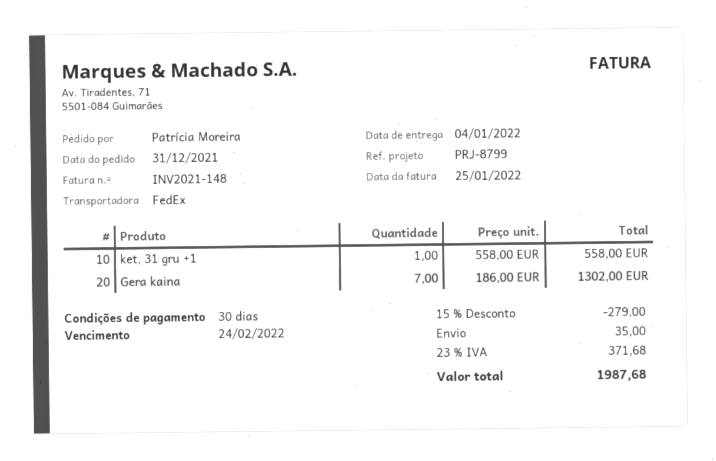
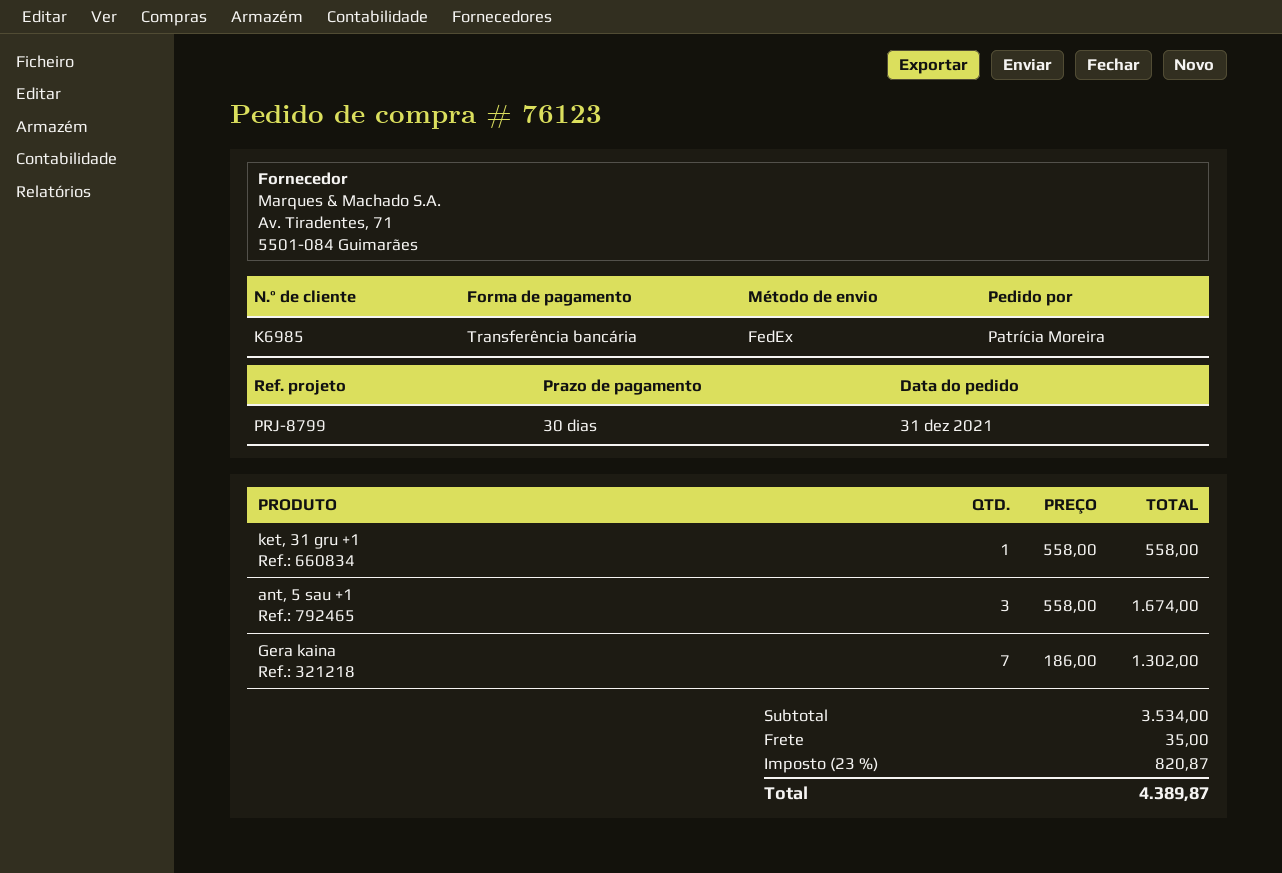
ant, 5 sau +1: none -> 3 x 558.00 = 1674.00
discount: 15% = 279.00 -> none
tax: 23% = 371.68 -> 23% = 820.87
total: 1987.68 -> 4389.87

